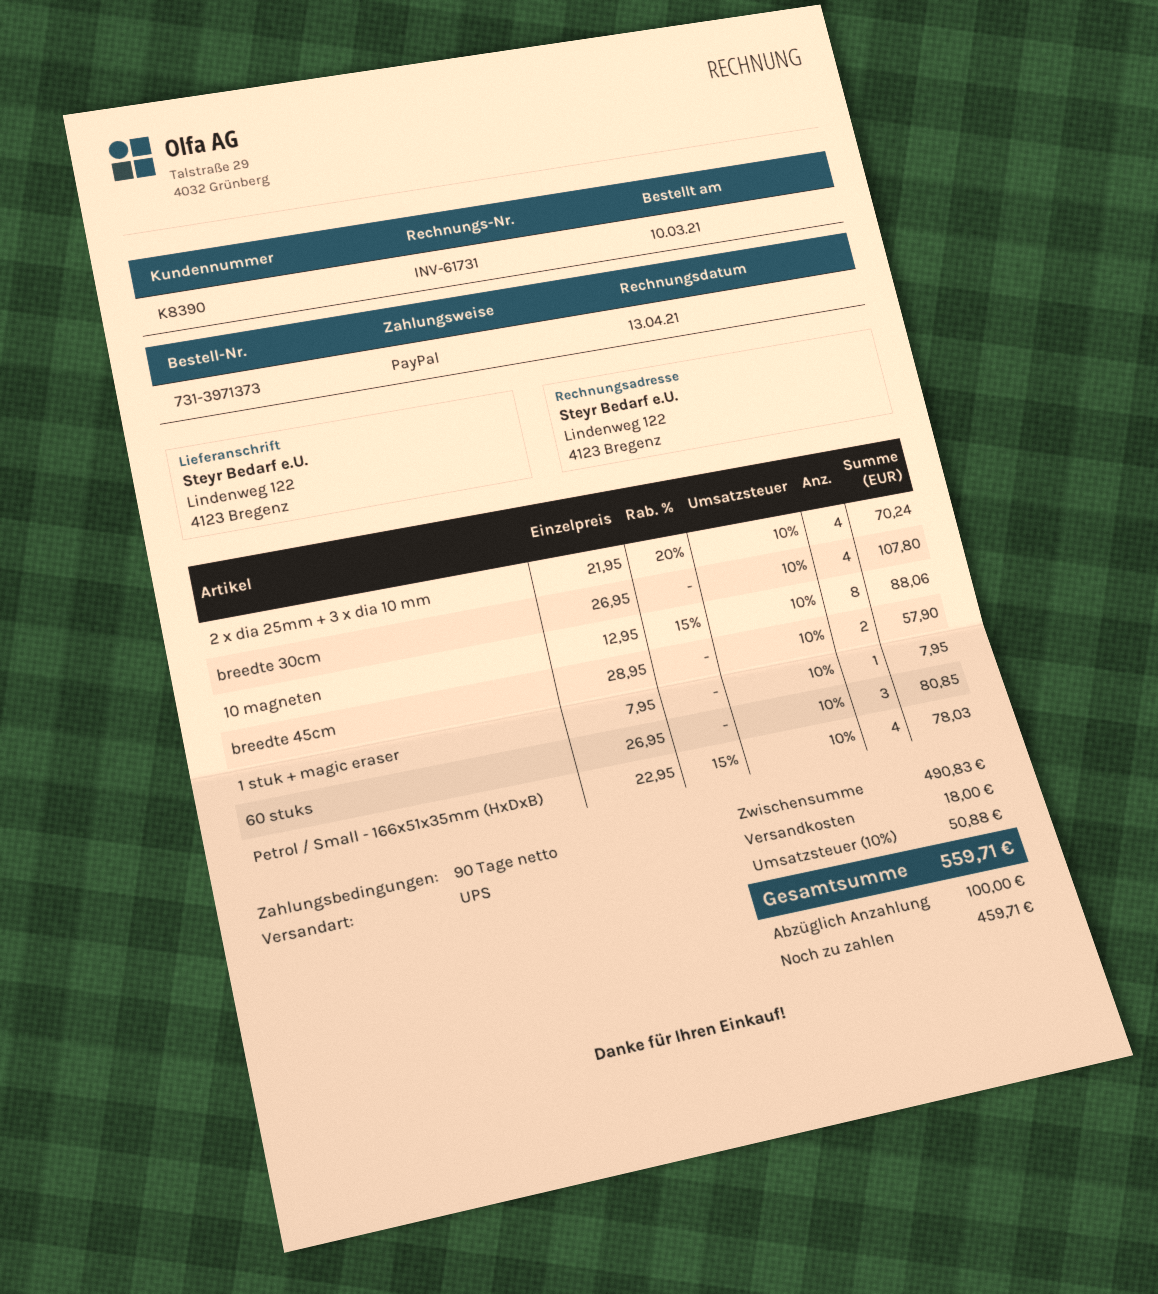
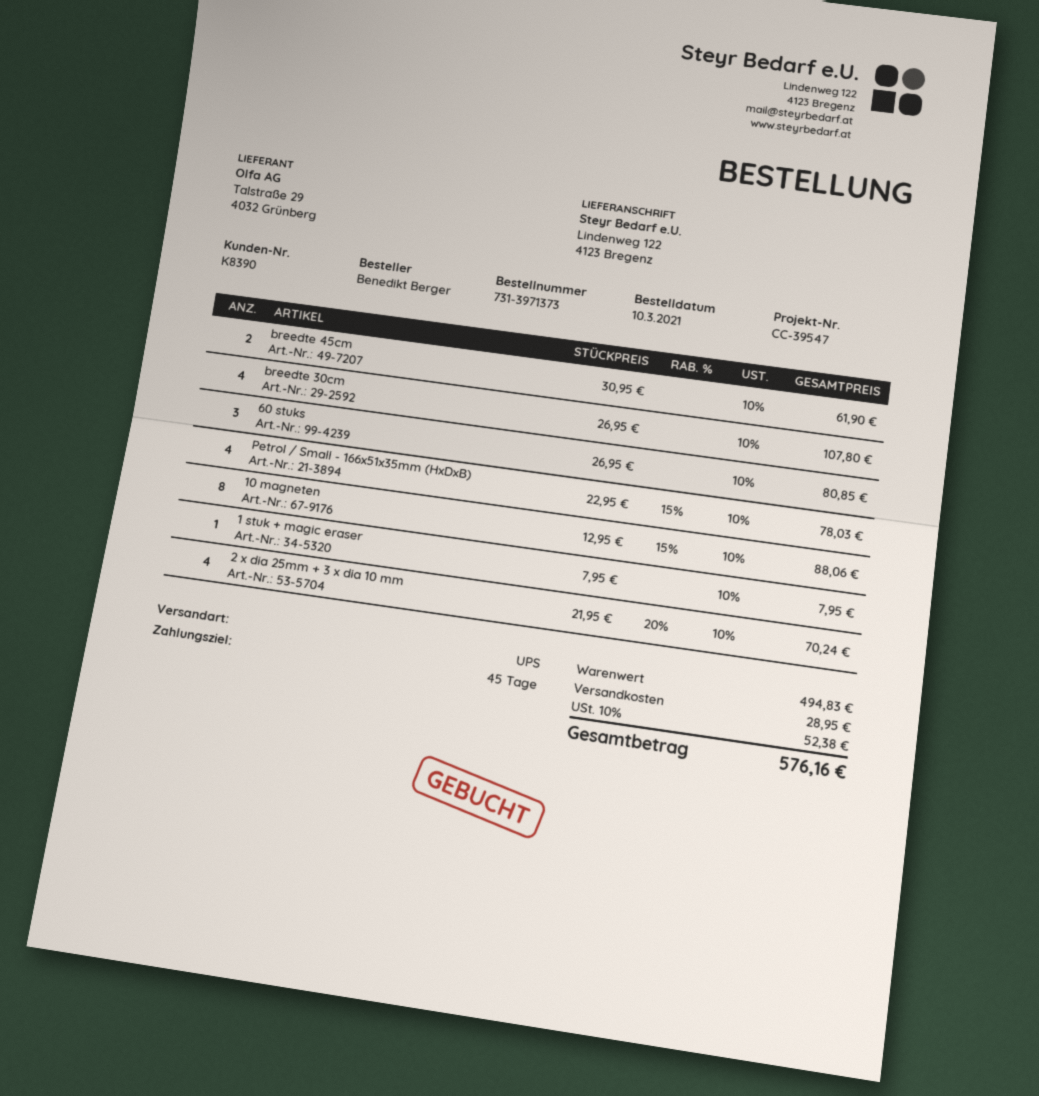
payment terms: 90 days -> 45 days
breedte 45cm: 2 x 28.95 = 57.90 -> 2 x 30.95 = 61.90
subtotal: 490.83 -> 494.83
shipping: 18.00 -> 28.95
tax: 10% = 50.88 -> 10% = 52.38
total: 559.71 -> 576.16

